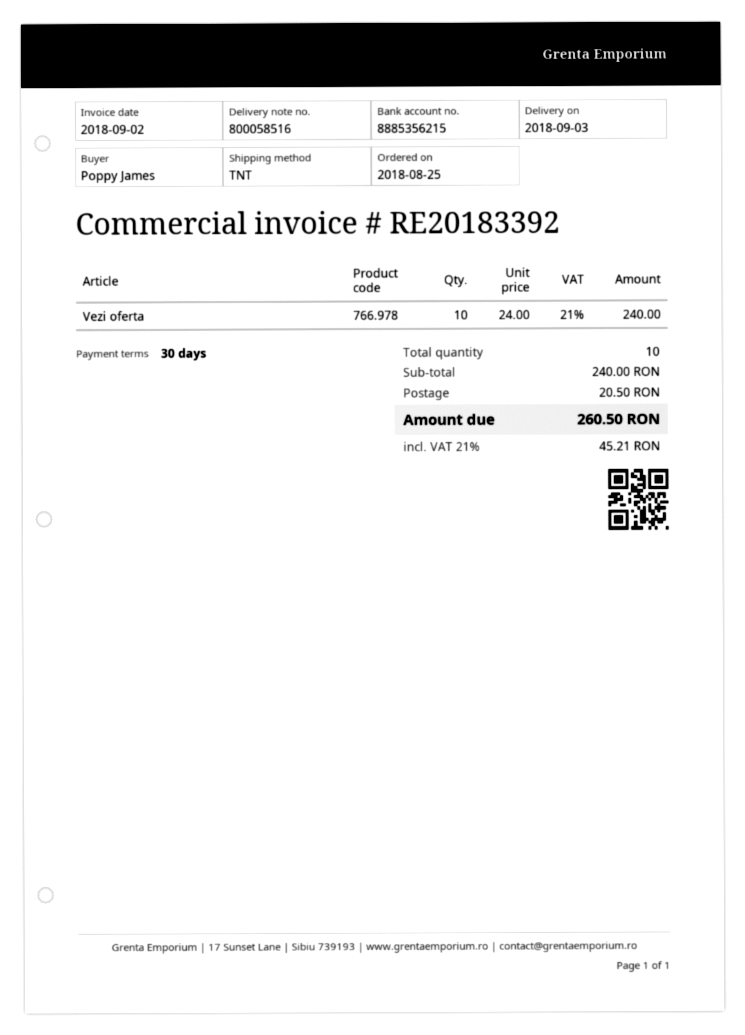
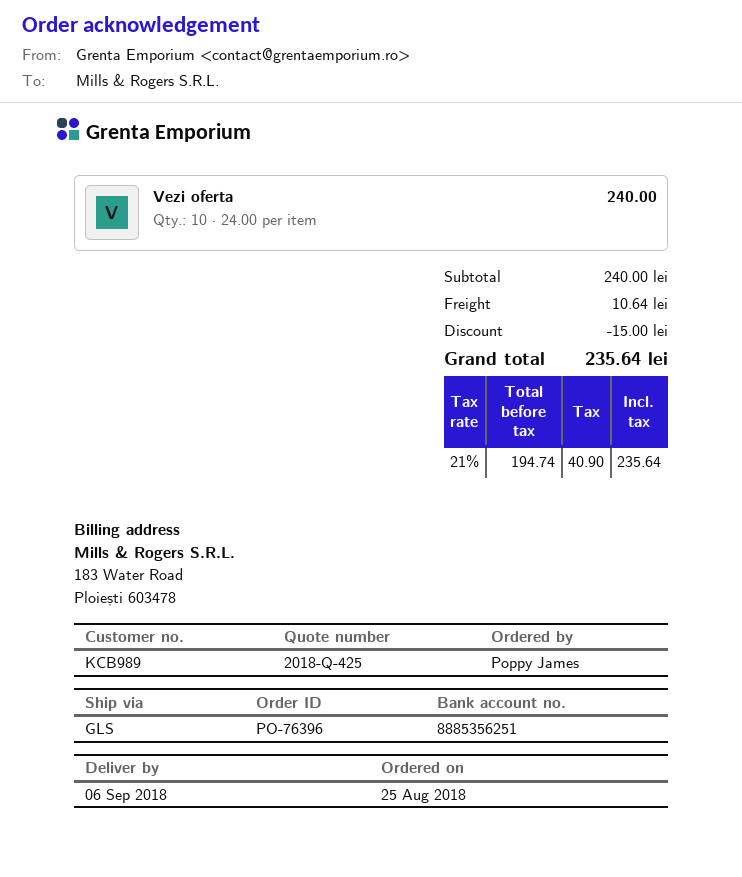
delivery date: 2018-09-03 -> 2018-09-06
bank account: 8885356215 -> 8885356251
shipping method: TNT -> GLS
discount: none -> 15.00
shipping: 20.50 -> 10.64
tax: 21% = 45.21 -> 21% = 40.90
total: 260.50 -> 235.64

